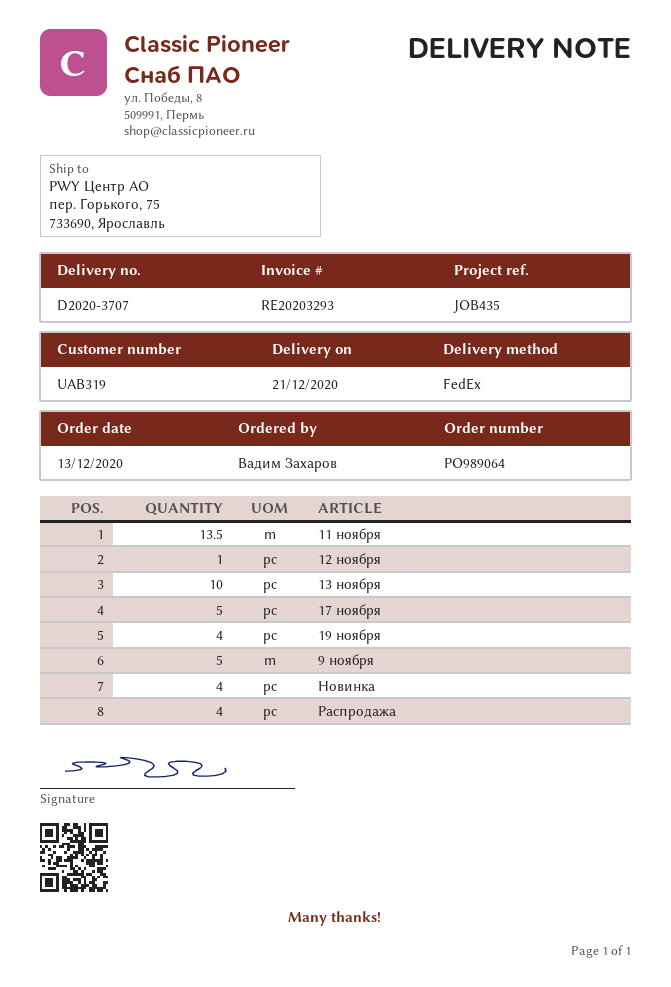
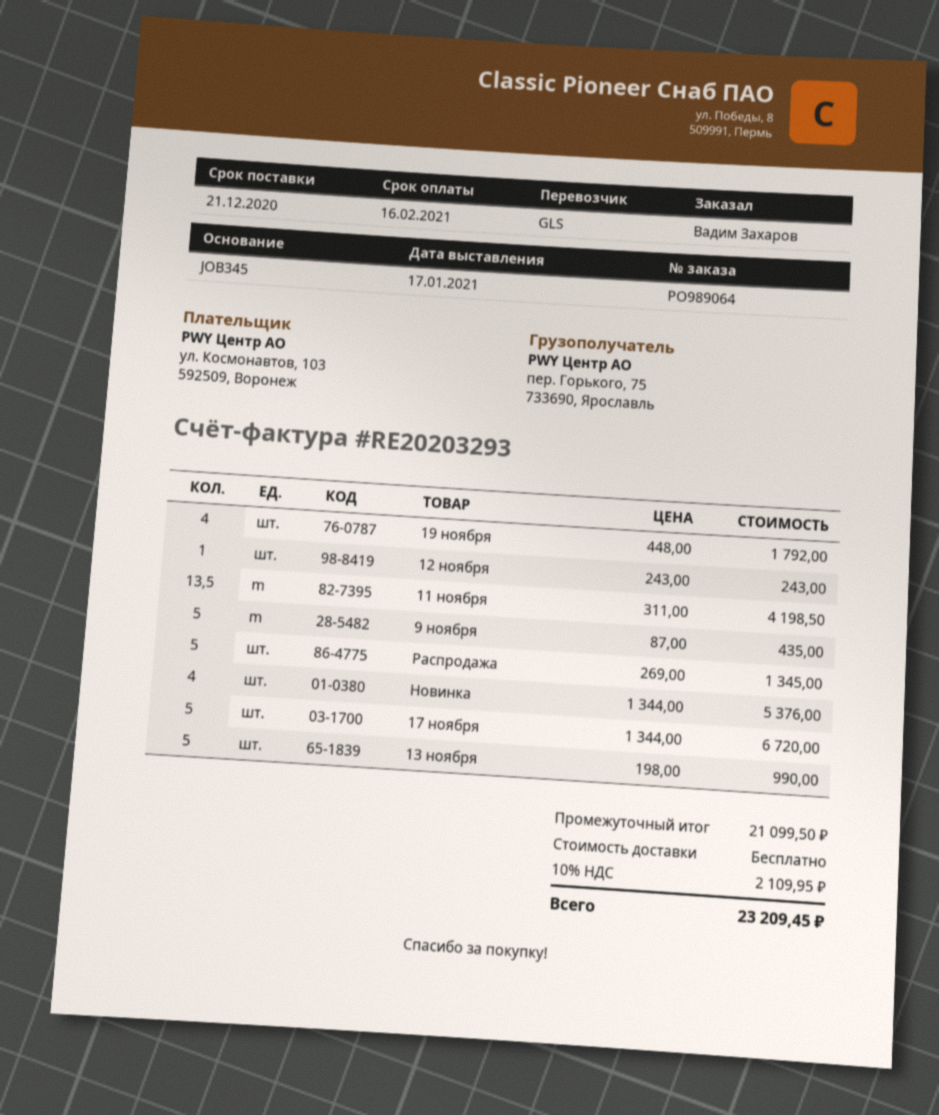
reference: JOB435 -> JOB345
shipping method: FedEx -> GLS
13 ноября: 10 -> 5
Распродажа: 4 -> 5

